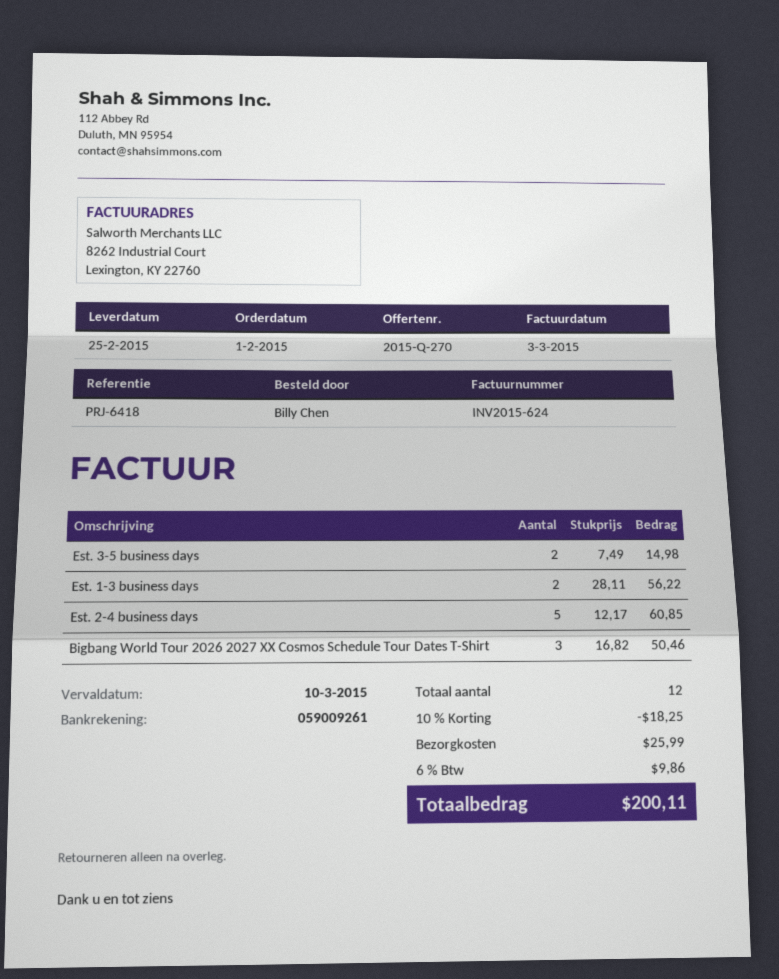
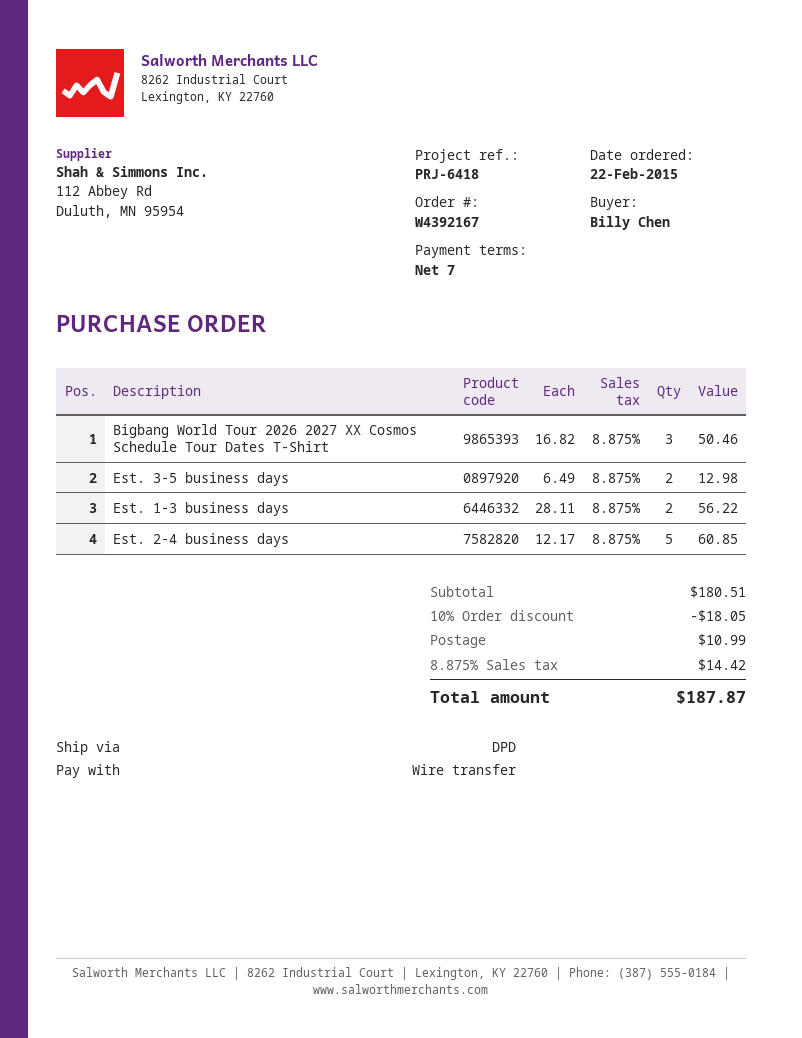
order date: 2015-02-01 -> 2015-02-22
Est. 3-5 business days: 2 x 7.49 = 14.98 -> 2 x 6.49 = 12.98
discount: 10% = 18.25 -> 10% = 18.05
shipping: 25.99 -> 10.99
tax: 6% = 9.86 -> 8.875% = 14.42
total: 200.11 -> 187.87

